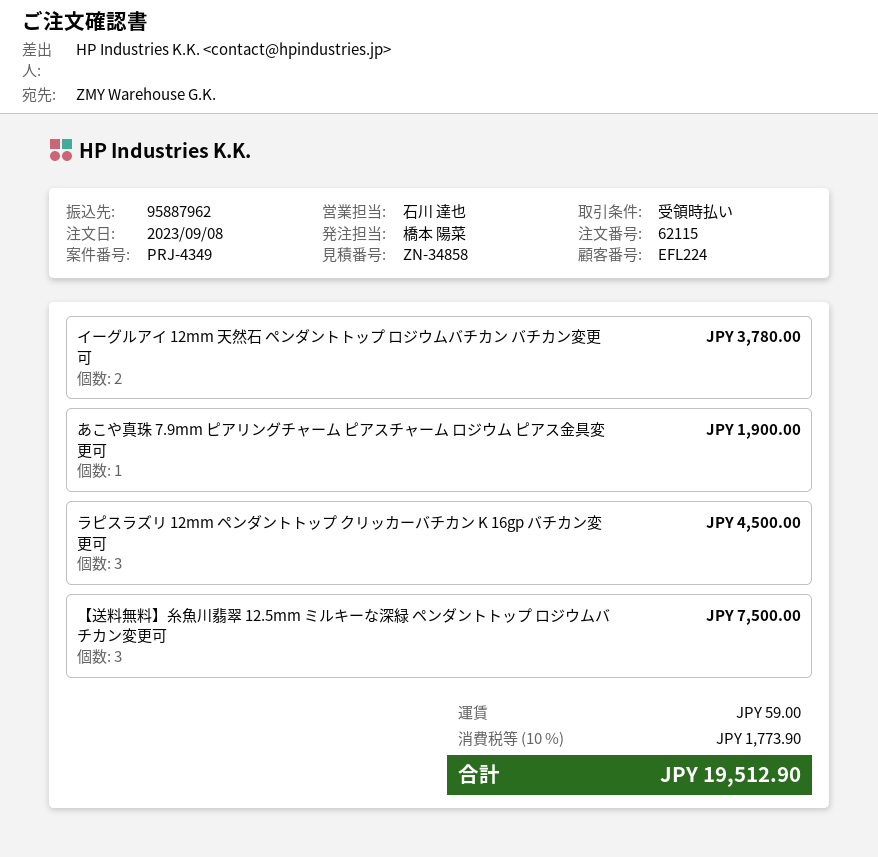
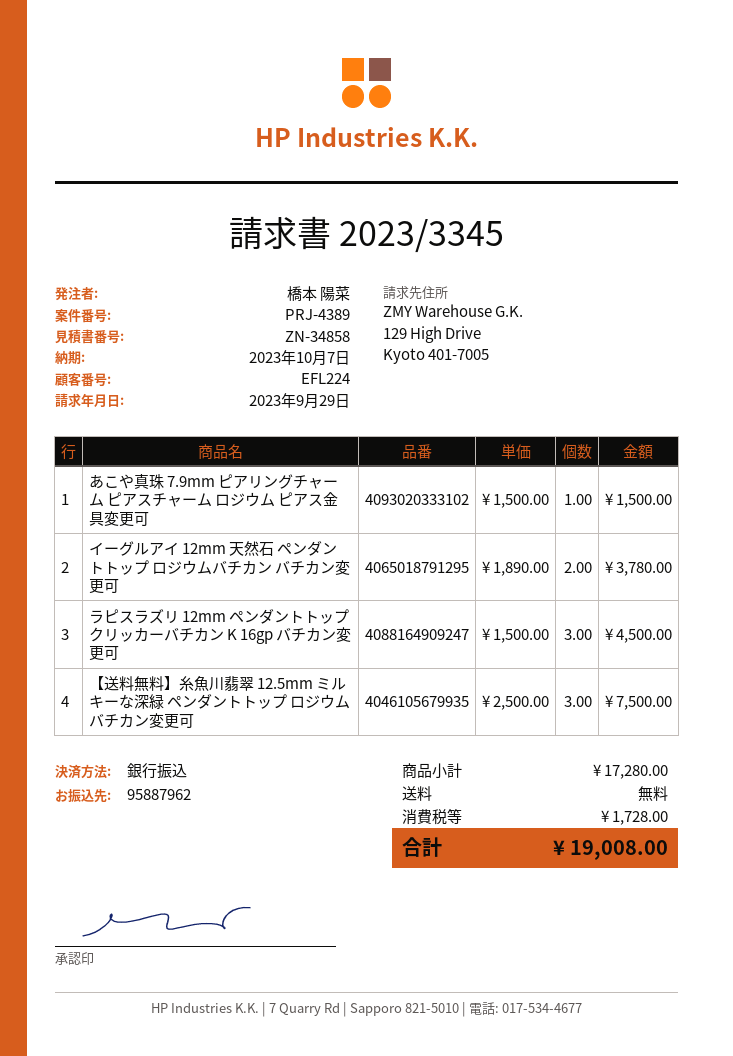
reference: PRJ-4349 -> PRJ-4389
あこや真珠 7.9mm ピアリングチャーム ピアスチャーム ロジウム ピアス金具変更可: 1 for 1900.00 -> 1 for 1500.00
shipping: 59.00 -> 0.00
tax: 1773.90 -> 1728.00
total: 19512.90 -> 19008.00

